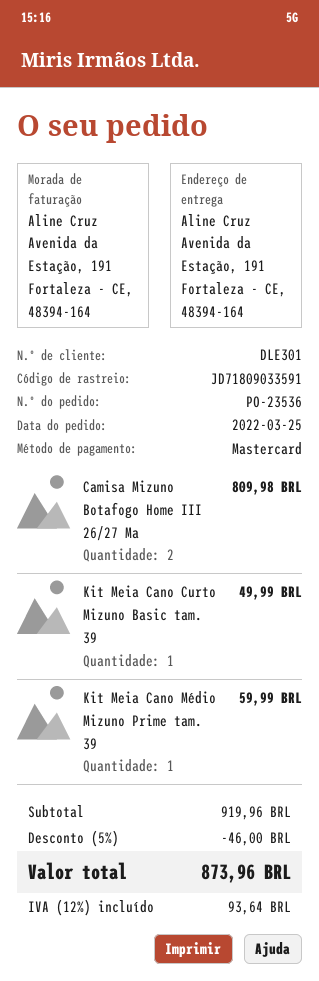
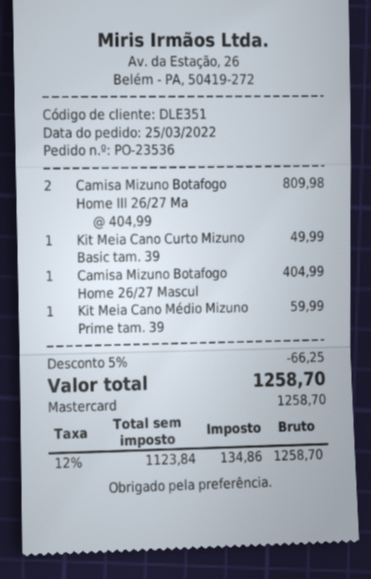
customer number: DLE301 -> DLE351
Camisa Mizuno Botafogo Home 26/27 Mascul: none -> 1 for 404.99
discount: 5% = 46.00 -> 5% = 66.25
tax: 12% = 93.64 -> 12% = 134.86
total: 873.96 -> 1258.70

